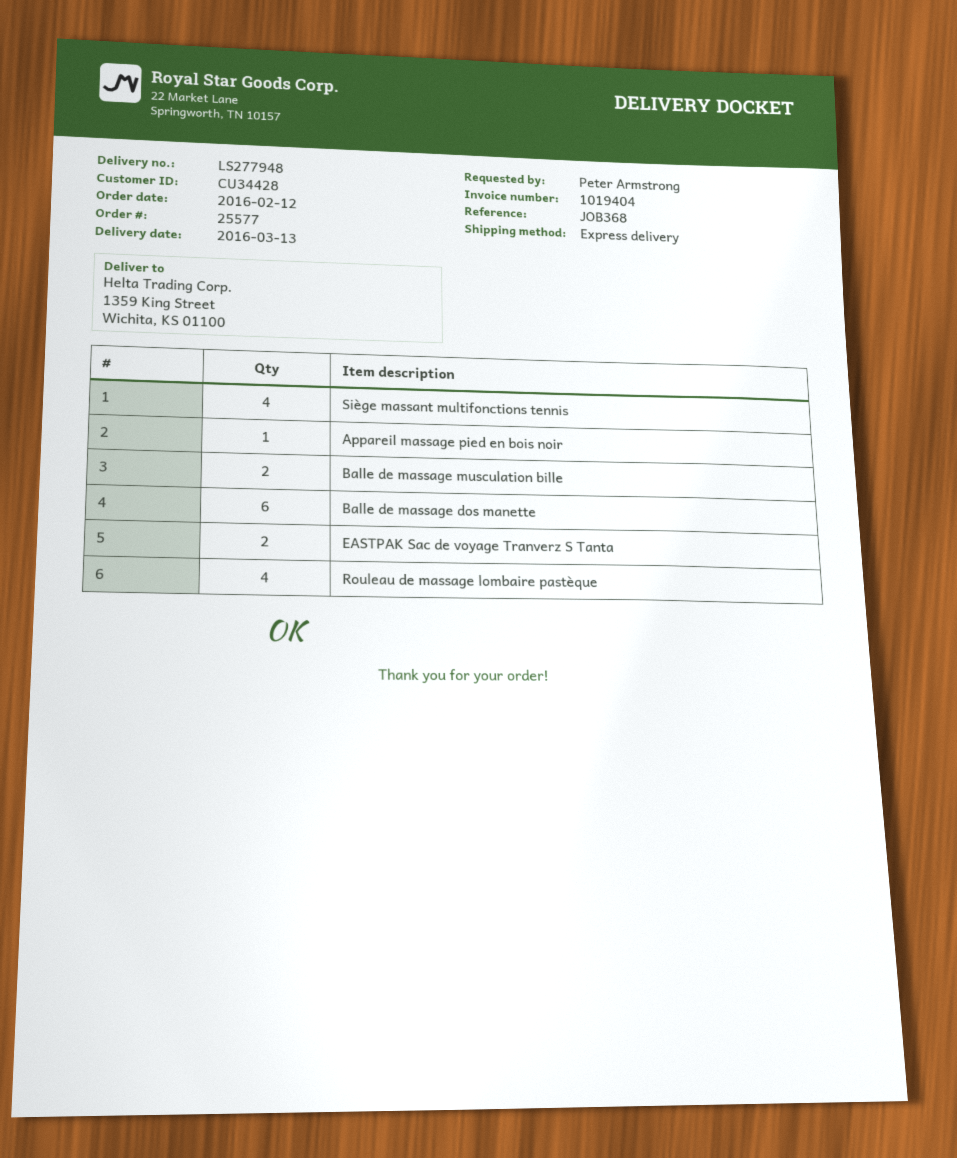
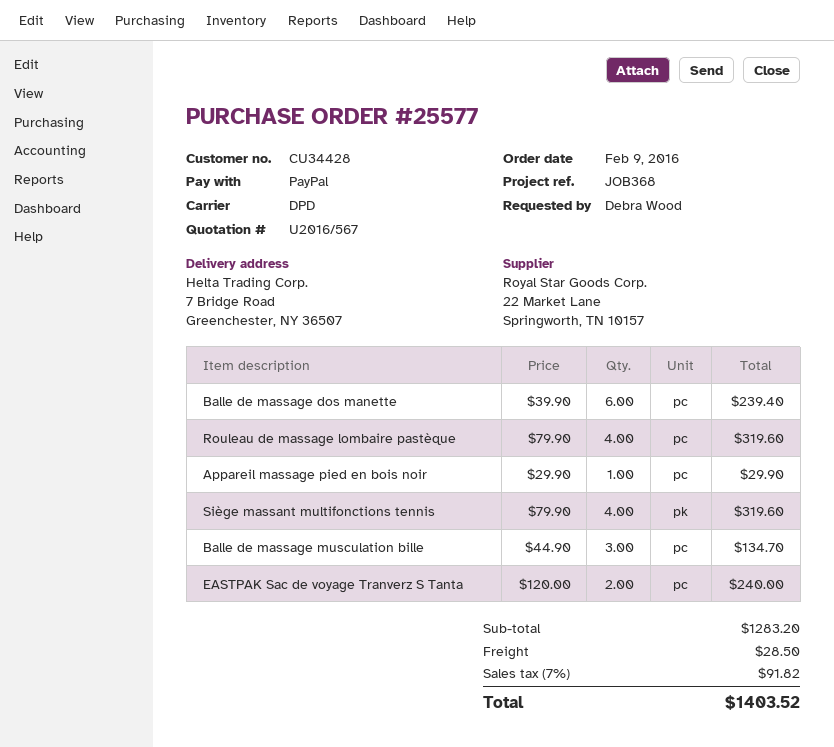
order date: 2016-02-12 -> 2016-02-09
ordered by: Peter Armstrong -> Debra Wood
shipping method: express -> DPD
ship to: 1359 King Street, Wichita, KS 01100 -> 7 Bridge Road, Greenchester, NY 36507
Balle de massage musculation bille: 2 -> 3

